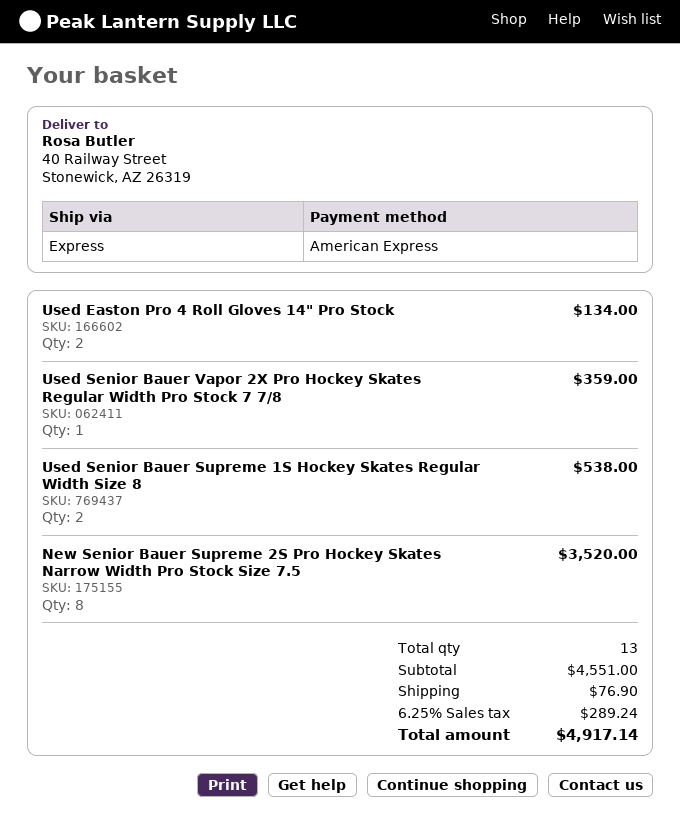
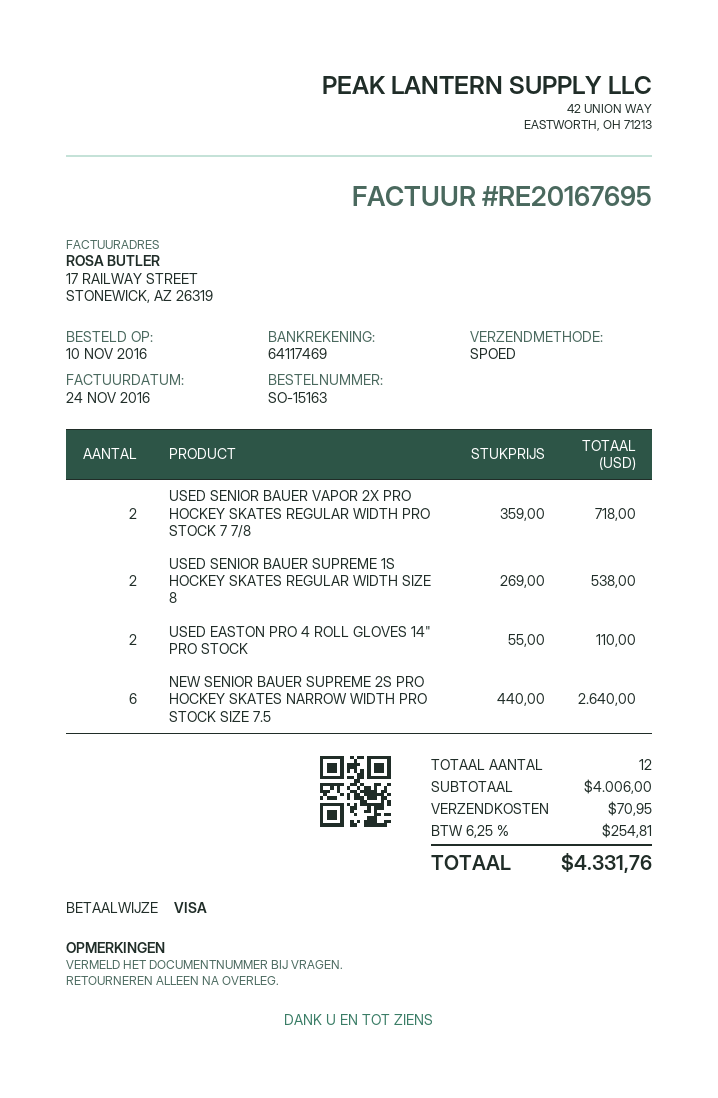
payment method: American Express -> Visa
Used Easton Pro 4 Roll Gloves 14" Pro Stock: 2 for 134.00 -> 2 for 110.00
Used Senior Bauer Vapor 2X Pro Hockey Skates Regular Width Pro Stock 7 7/8: 1 for 359.00 -> 2 for 718.00
New Senior Bauer Supreme 2S Pro Hockey Skates Narrow Width Pro Stock Size 7.5: 8 for 3520.00 -> 6 for 2640.00
total quantity: 13 -> 12
subtotal: 4551.00 -> 4006.00
shipping: 76.90 -> 70.95
tax: 6.25% = 289.24 -> 6.25% = 254.81
total: 4917.14 -> 4331.76

